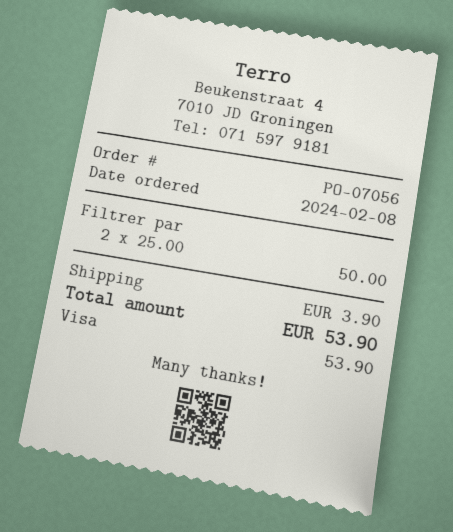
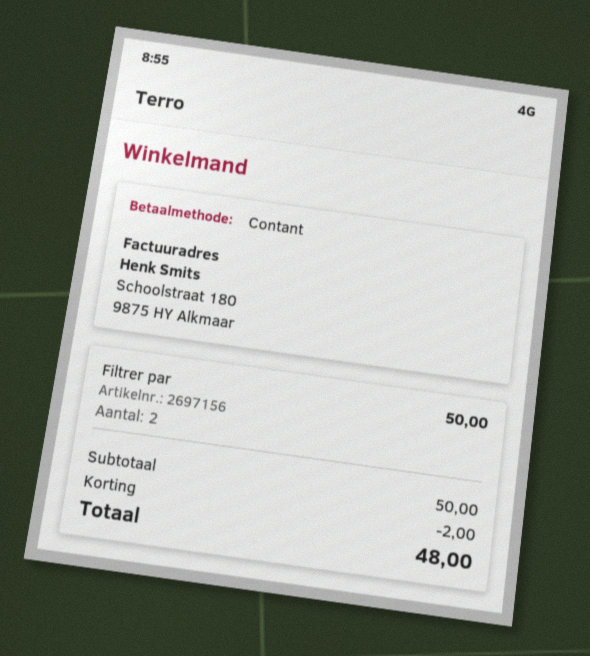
payment method: Visa -> cash
discount: none -> 2.00
shipping: 3.90 -> none
total: 53.90 -> 48.00

